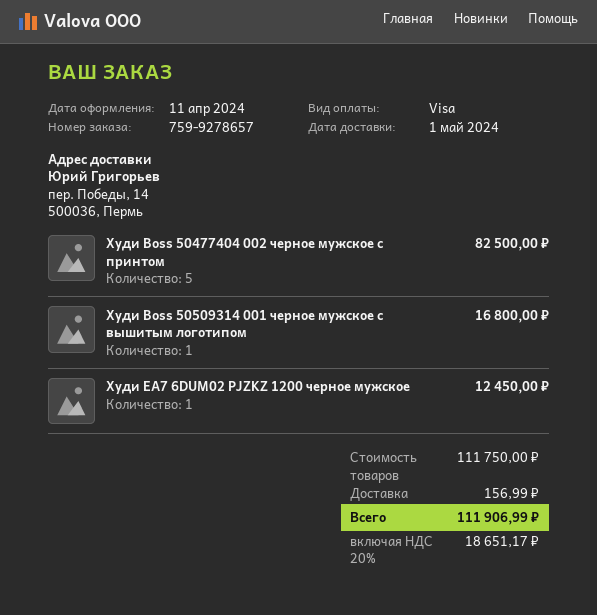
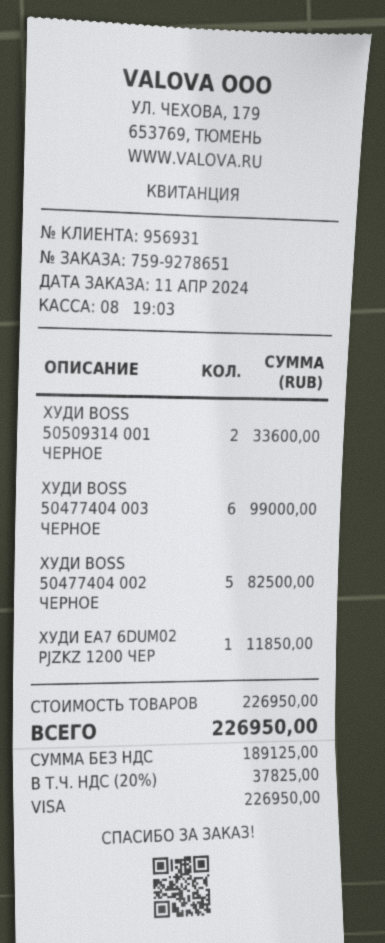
order number: 759-9278657 -> 759-9278651
Худи Boss 50509314 001 черное мужское с вышитым логотипом: 1 for 16800.00 -> 2 for 33600.00
Худи EA7 6DUM02 PJZKZ 1200 черное мужское: 1 for 12450.00 -> 1 for 11850.00
ХУДИ BOSS 50477404 003 ЧЕРНОЕ: none -> 6 for 99000.00
subtotal: 111750.00 -> 226950.00
shipping: 156.99 -> none
tax: 20% = 18651.17 -> 20% = 37825.00
total: 111906.99 -> 226950.00

